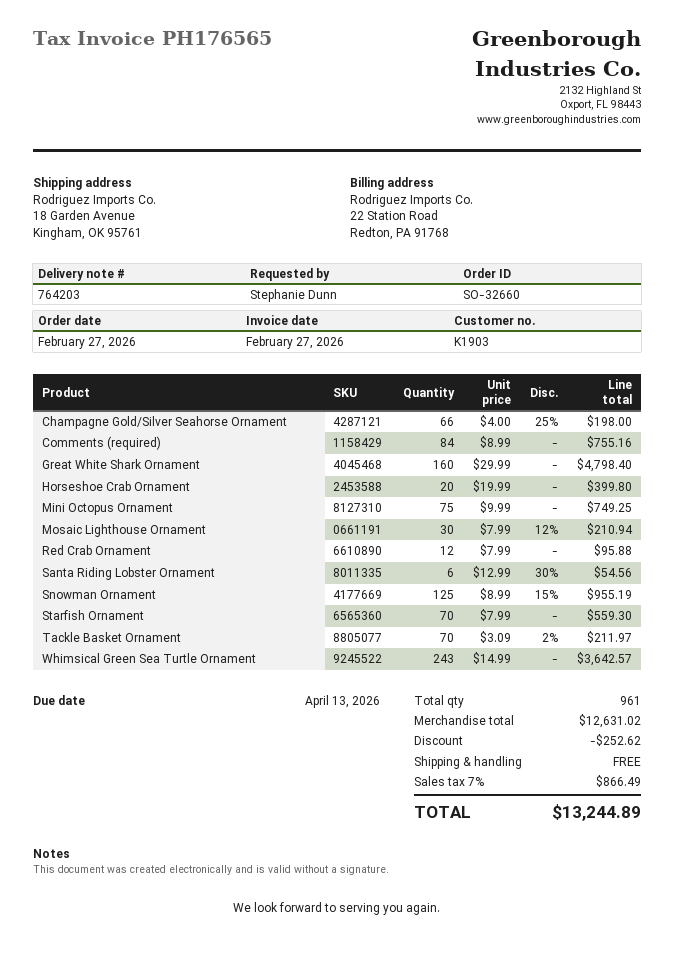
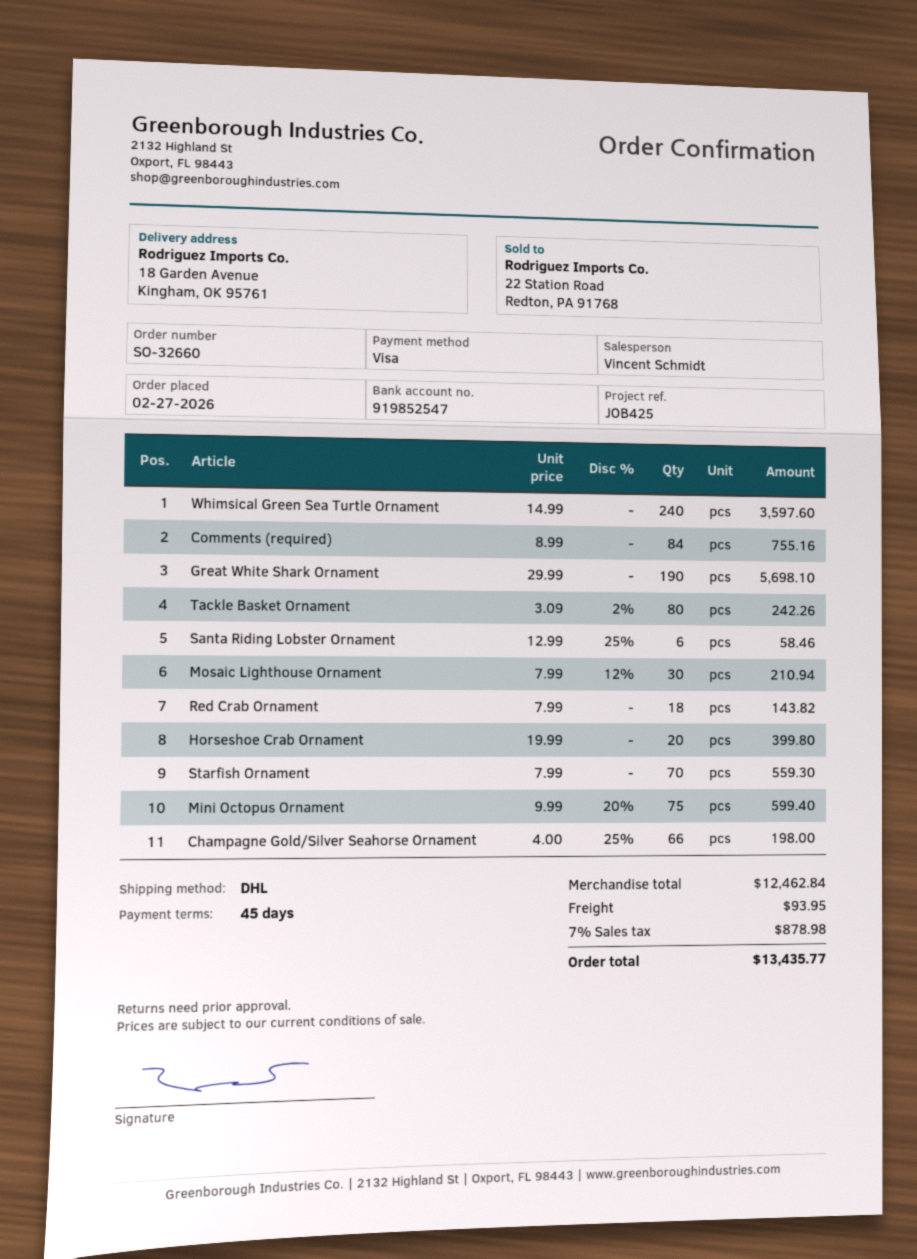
Great White Shark Ornament: 160 x 29.99 = 4798.40 -> 190 x 29.99 = 5698.10
Mini Octopus Ornament: 75 x 9.99 = 749.25 -> 75 x 9.99 - 20% = 599.40
Red Crab Ornament: 12 x 7.99 = 95.88 -> 18 x 7.99 = 143.82
Santa Riding Lobster Ornament: 6 x 12.99 - 30% = 54.56 -> 6 x 12.99 - 25% = 58.46
Snowman Ornament: 125 x 8.99 - 15% = 955.19 -> none
Tackle Basket Ornament: 70 x 3.09 - 2% = 211.97 -> 80 x 3.09 - 2% = 242.26
Whimsical Green Sea Turtle Ornament: 243 x 14.99 = 3642.57 -> 240 x 14.99 = 3597.60
subtotal: 12631.02 -> 12462.84
discount: 252.62 -> none
shipping: 0.00 -> 93.95
tax: 7% = 866.49 -> 7% = 878.98
total: 13244.89 -> 13435.77

